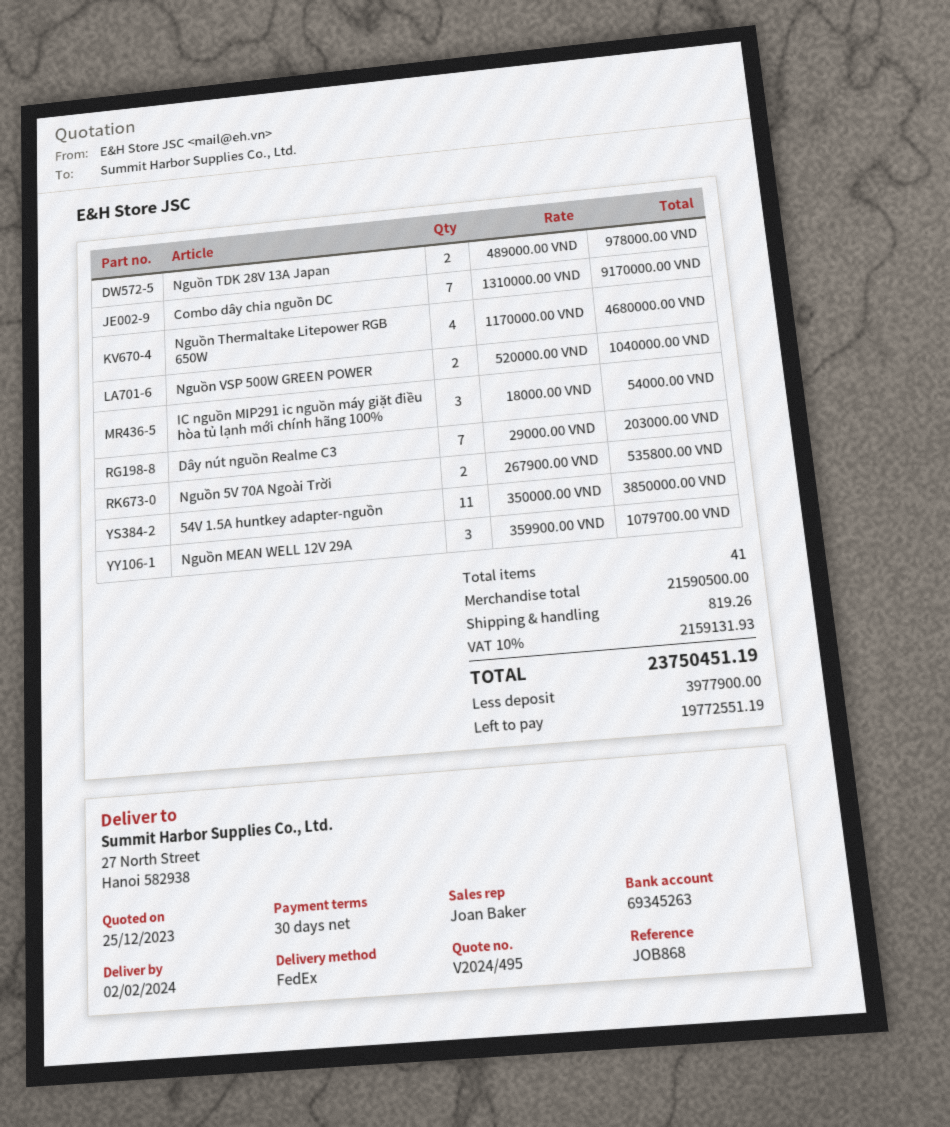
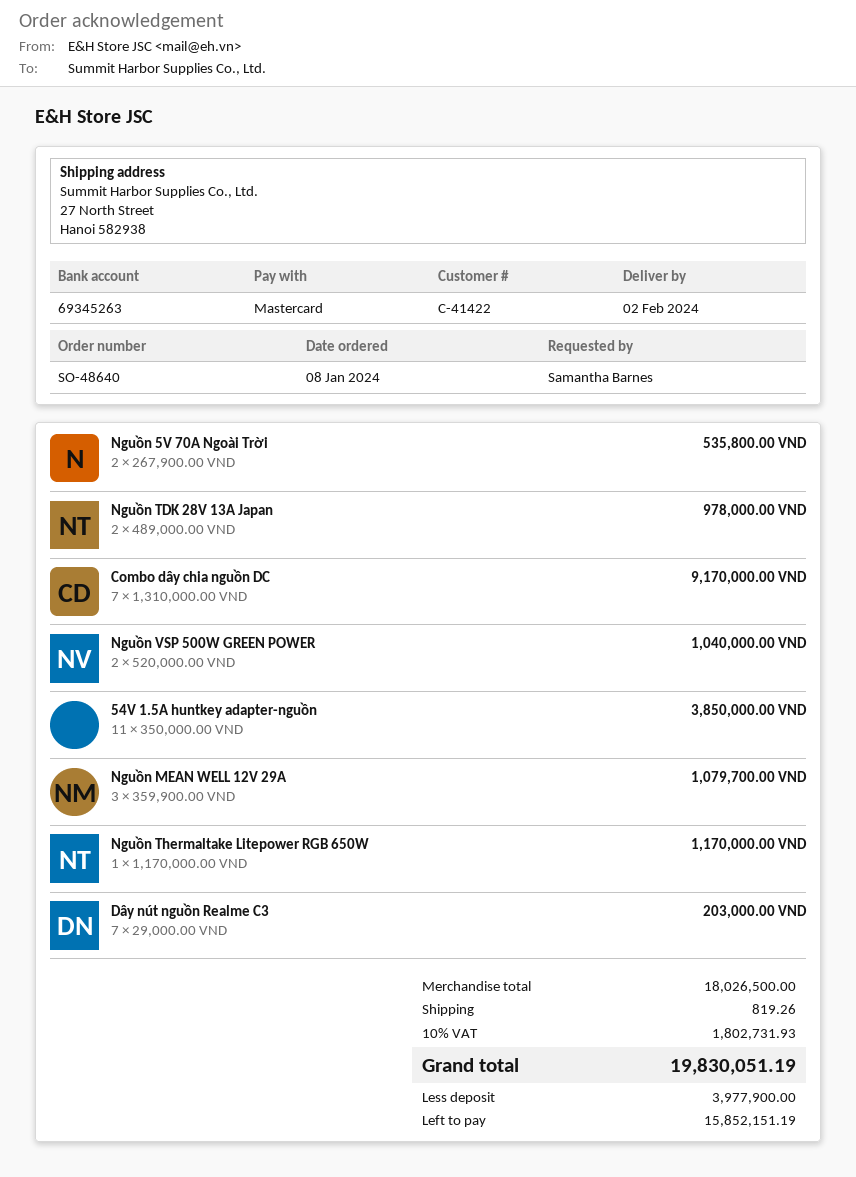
Nguồn Thermaltake Litepower RGB 650W: 4 x 1170000.00 = 4680000.00 -> 1 x 1170000.00 = 1170000.00
IC nguồn MIP291 ic nguồn máy giặt điều hòa tủ lạnh mới chính hãng 100%: 3 x 18000.00 = 54000.00 -> none
subtotal: 21590500.00 -> 18026500.00
tax: 10% = 2159131.93 -> 10% = 1802731.93
total: 23750451.19 -> 19830051.19
balance: 19772551.19 -> 15852151.19

